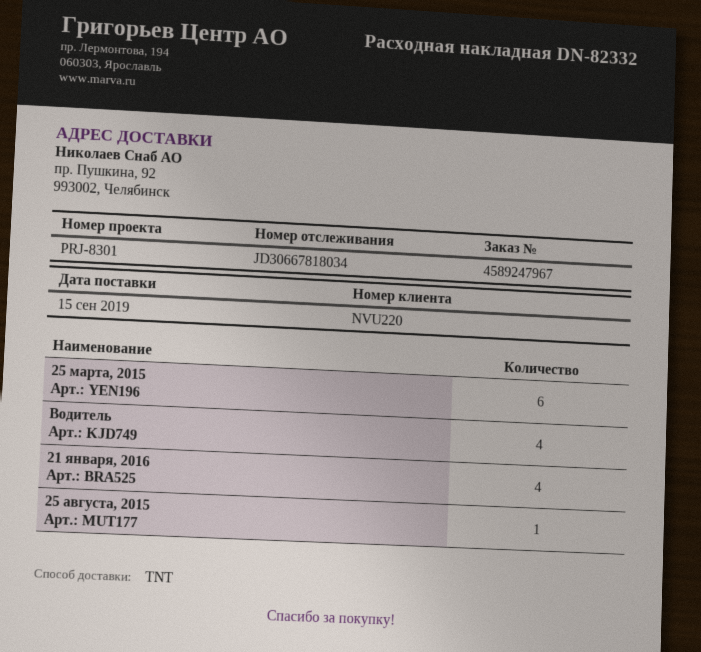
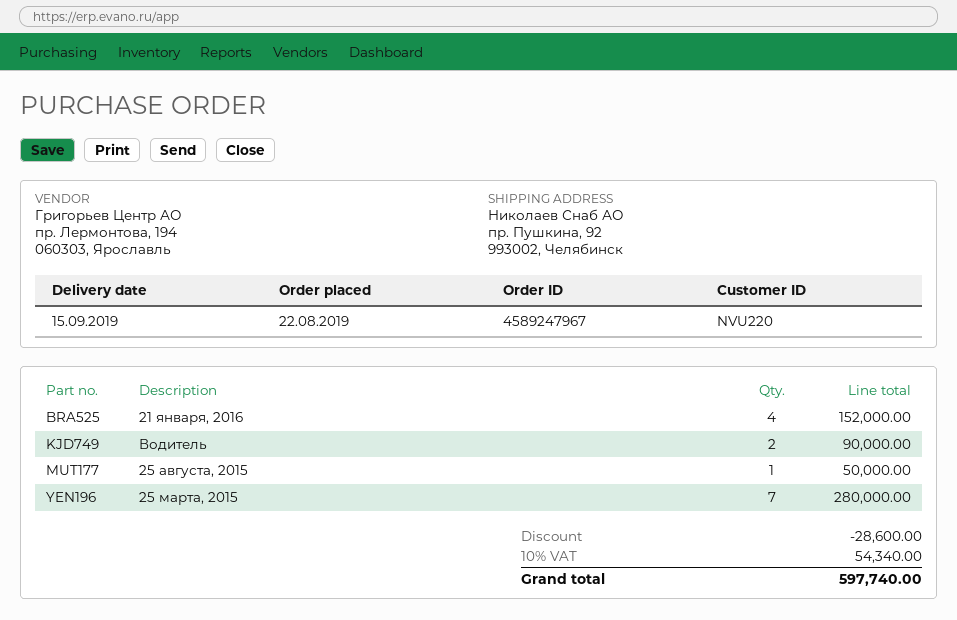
25 марта, 2015: 6 -> 7
Водитель: 4 -> 2

